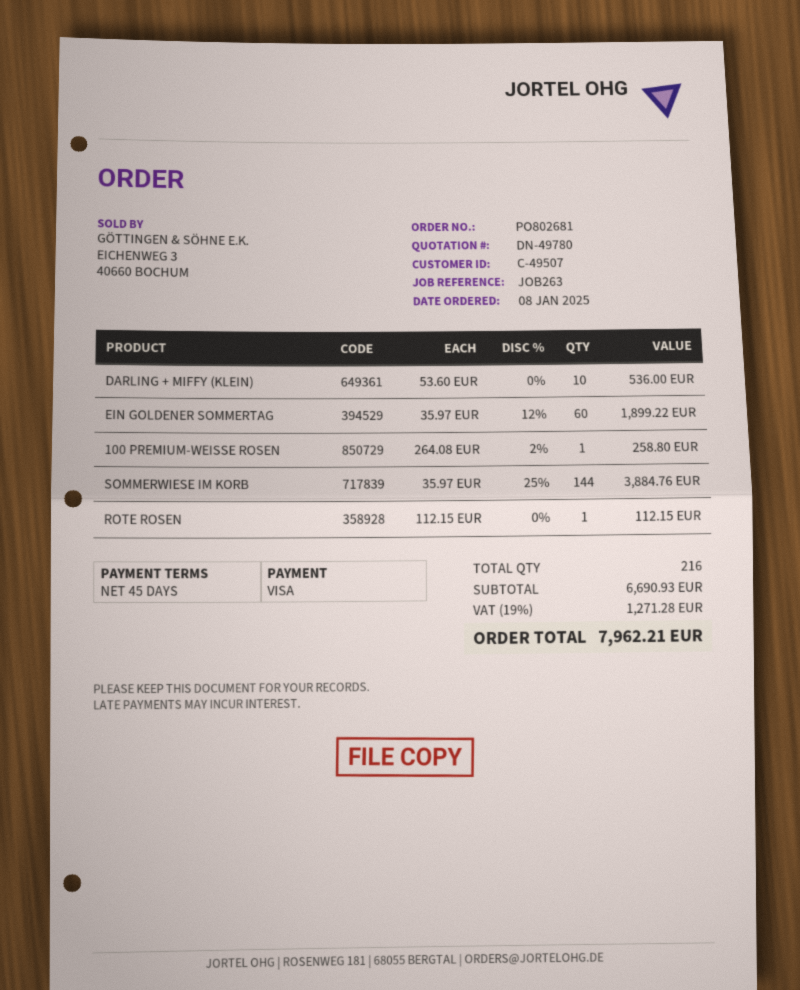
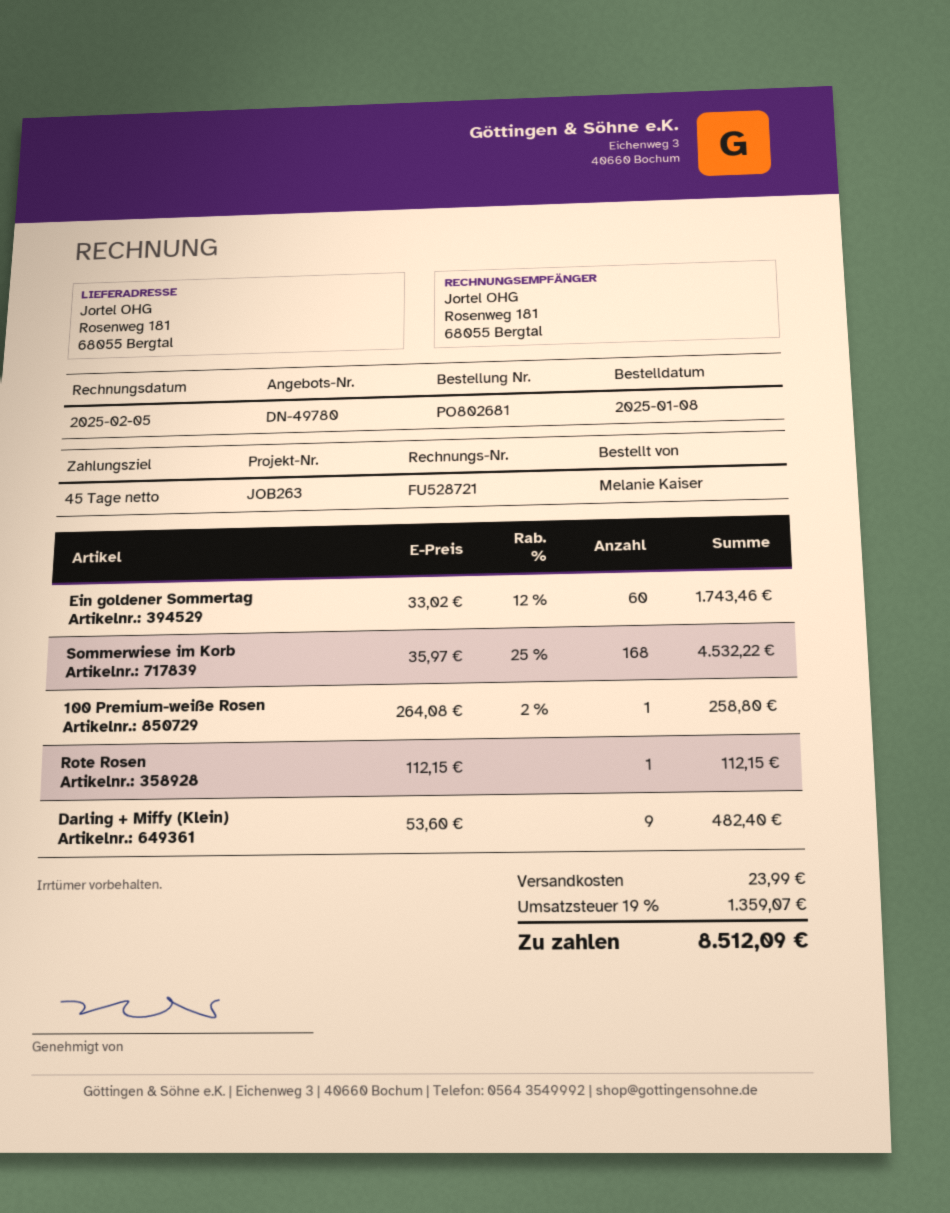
DARLING + MIFFY (KLEIN): 10 x 53.60 = 536.00 -> 9 x 53.60 = 482.40
EIN GOLDENER SOMMERTAG: 60 x 35.97 - 12% = 1899.22 -> 60 x 33.02 - 12% = 1743.46
SOMMERWIESE IM KORB: 144 x 35.97 - 25% = 3884.76 -> 168 x 35.97 - 25% = 4532.22
shipping: none -> 23.99
tax: 19% = 1271.28 -> 19% = 1359.07
total: 7962.21 -> 8512.09

